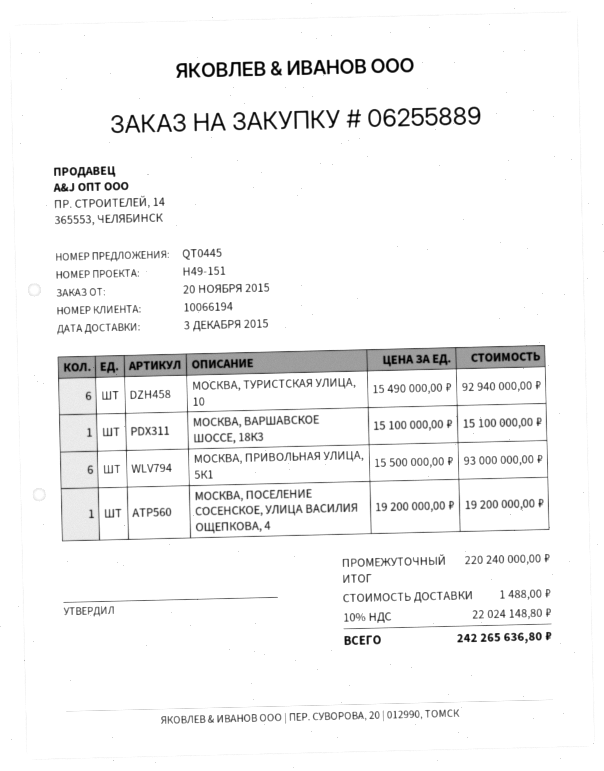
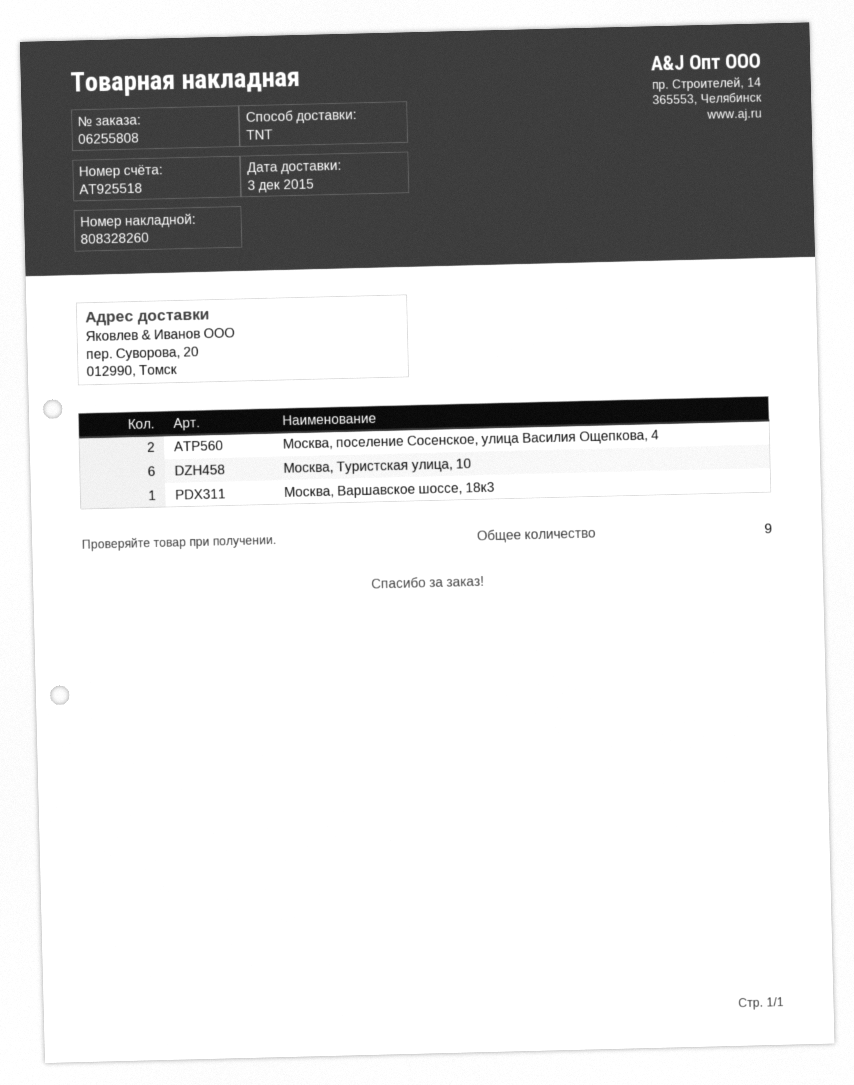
order number: 06255889 -> 06255808
МОСКВА, ПРИВОЛЬНАЯ УЛИЦА, 5К1: 6 -> none
МОСКВА, ПОСЕЛЕНИЕ СОСЕНСКОЕ, УЛИЦА ВАСИЛИЯ ОЩЕПКОВА, 4: 1 -> 2

